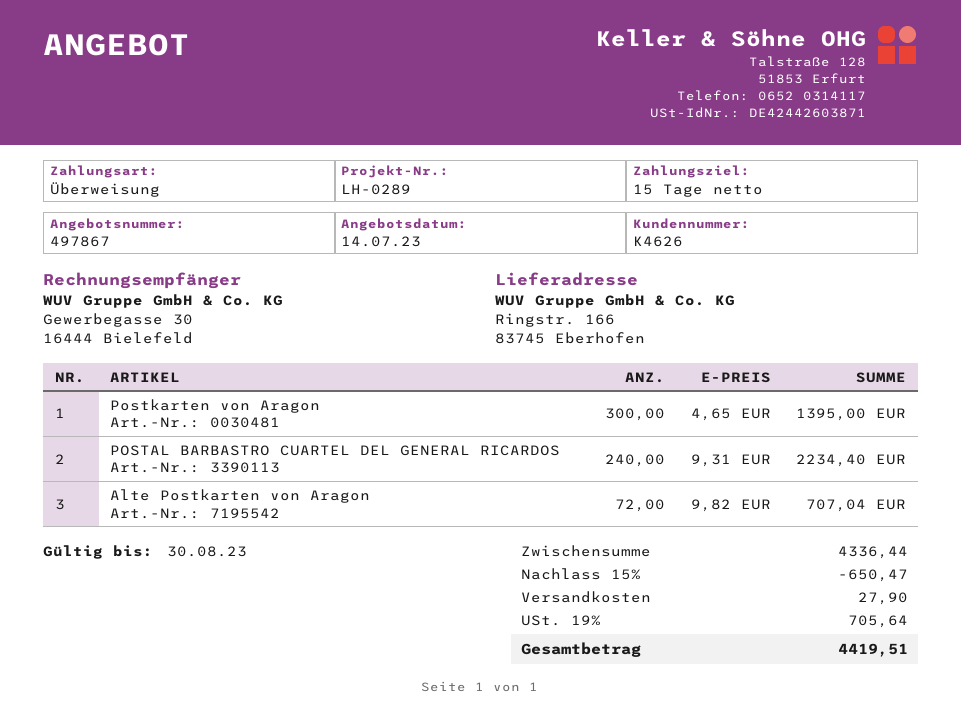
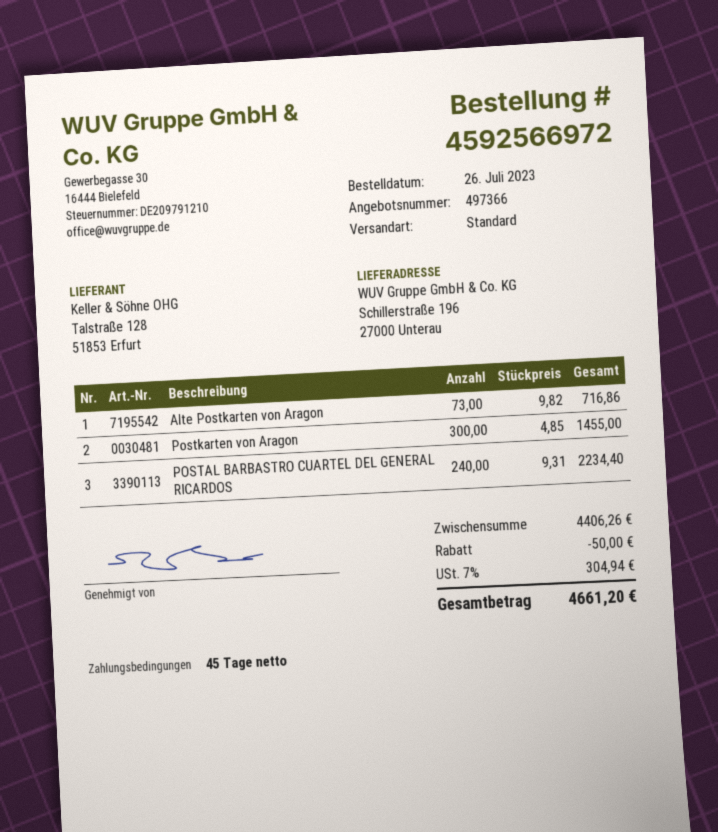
quote number: 497867 -> 497366
payment terms: 15 days -> 45 days
ship to: Ringstr. 166, 83745 Eberhofen -> Schillerstraße 196, 27000 Unterau
Postkarten von Aragon: 300 x 4.65 = 1395.00 -> 300 x 4.85 = 1455.00
Alte Postkarten von Aragon: 72 x 9.82 = 707.04 -> 73 x 9.82 = 716.86
subtotal: 4336.44 -> 4406.26
discount: 650.47 -> 50.00
shipping: 27.90 -> none
tax: 19% = 705.64 -> 7% = 304.94
total: 4419.51 -> 4661.20

